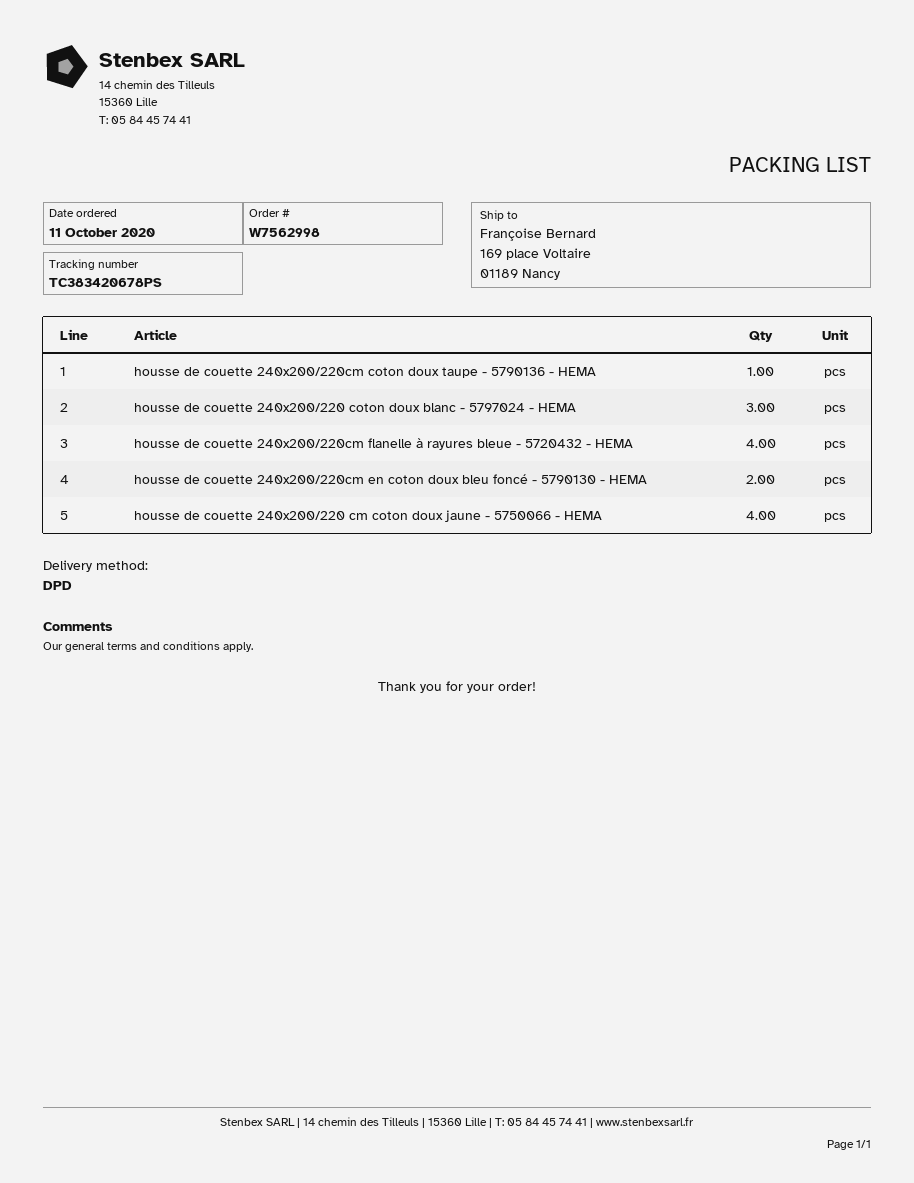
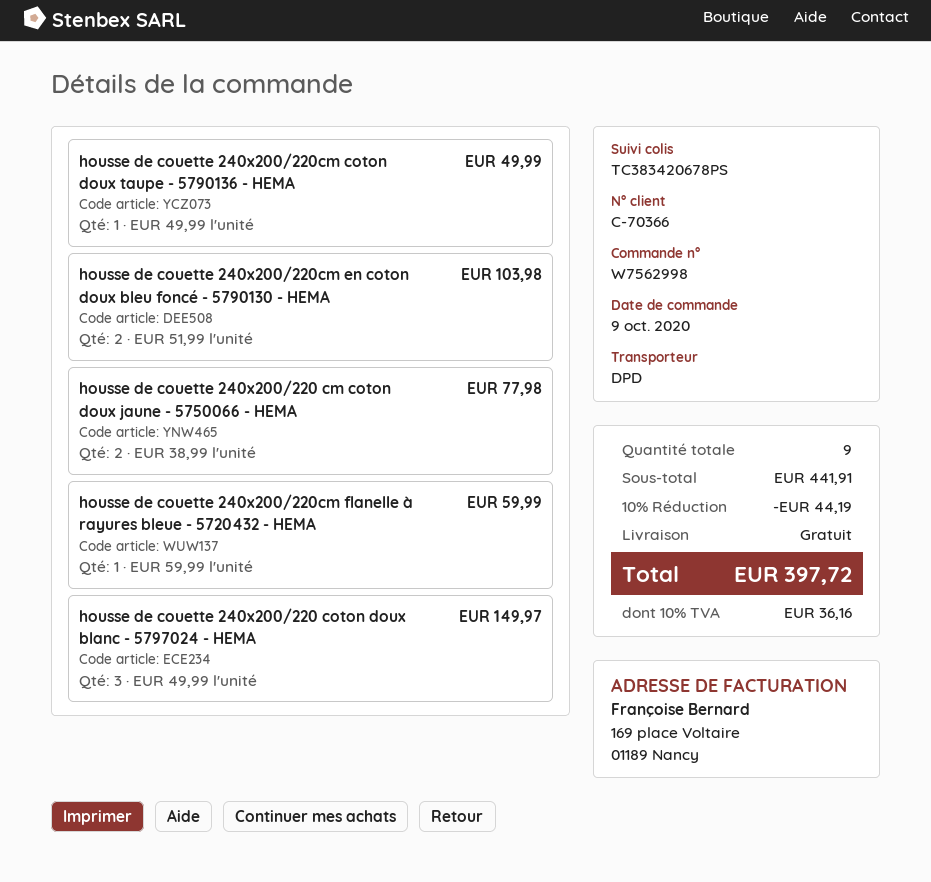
order date: 2020-10-11 -> 2020-10-09
housse de couette 240x200/220cm flanelle à rayures bleue - 5720432 - HEMA: 4 -> 1
housse de couette 240x200/220 cm coton doux jaune - 5750066 - HEMA: 4 -> 2

